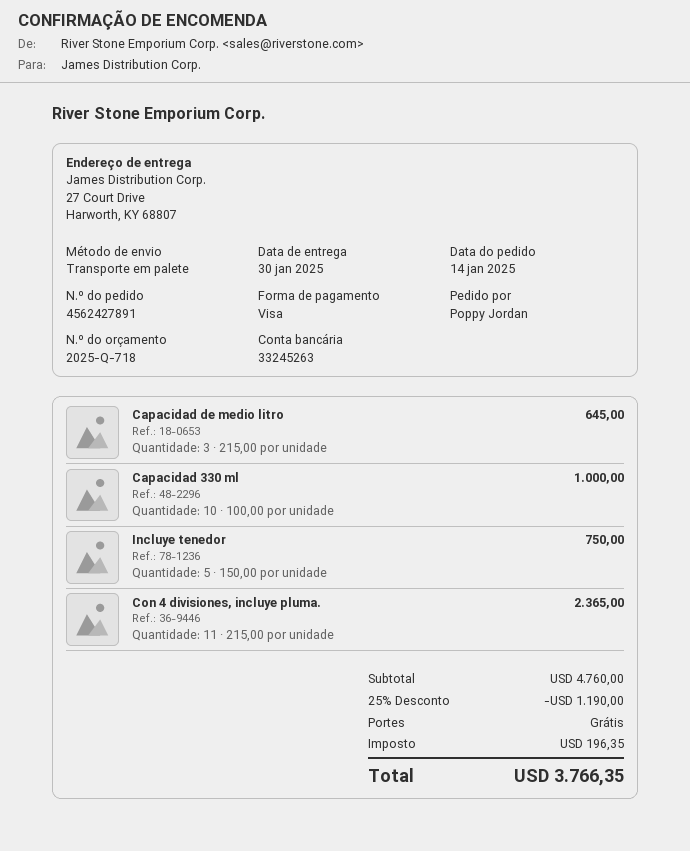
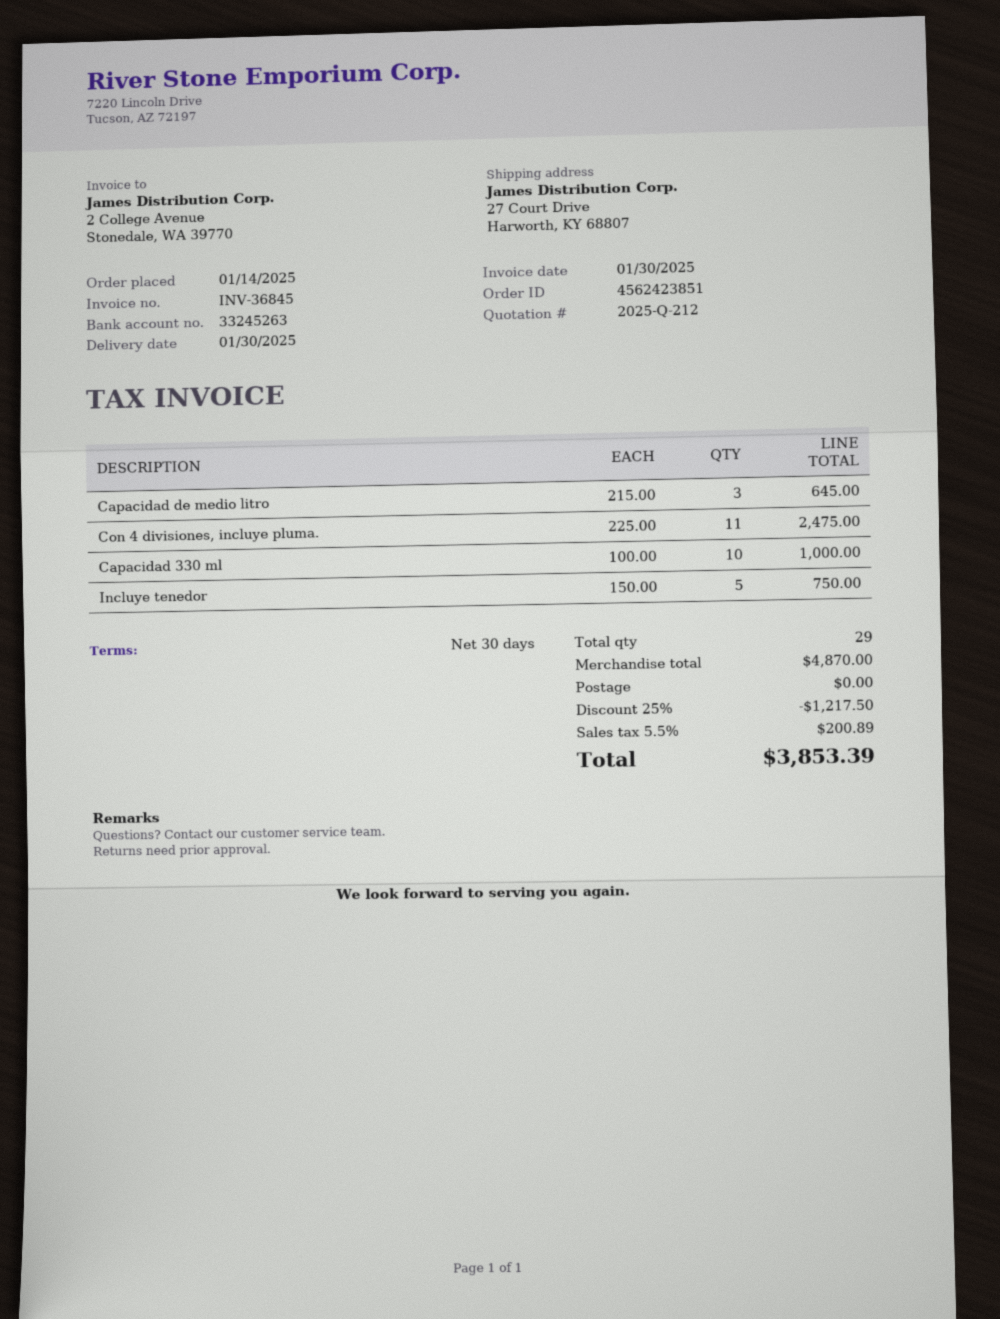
quote number: 2025-Q-718 -> 2025-Q-212
order number: 4562427891 -> 4562423851
Con 4 divisiones, incluye pluma.: 11 x 215.00 = 2365.00 -> 11 x 225.00 = 2475.00
subtotal: 4760.00 -> 4870.00
discount: 25% = 1190.00 -> 25% = 1217.50
tax: 196.35 -> 200.89
total: 3766.35 -> 3853.39

